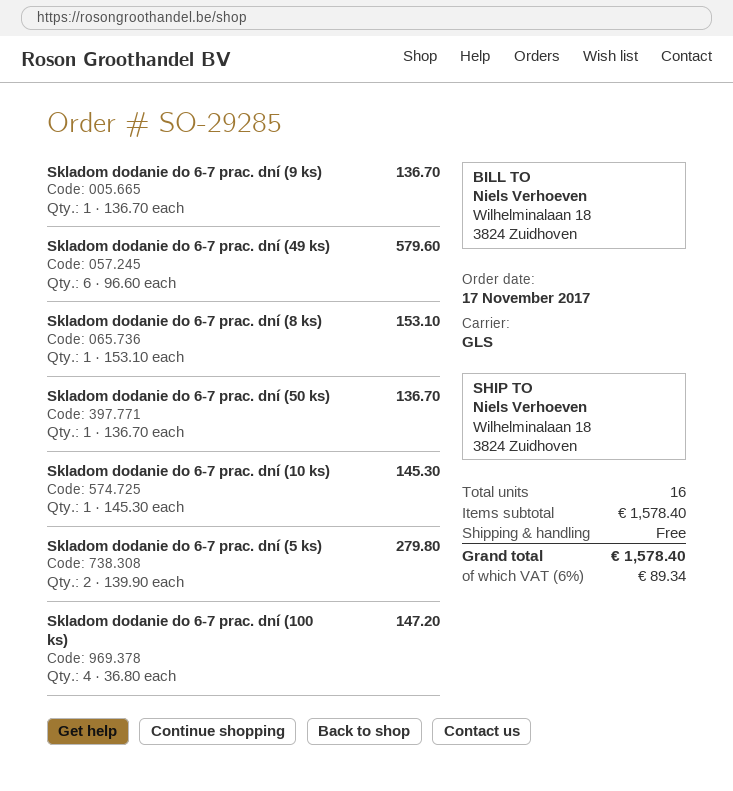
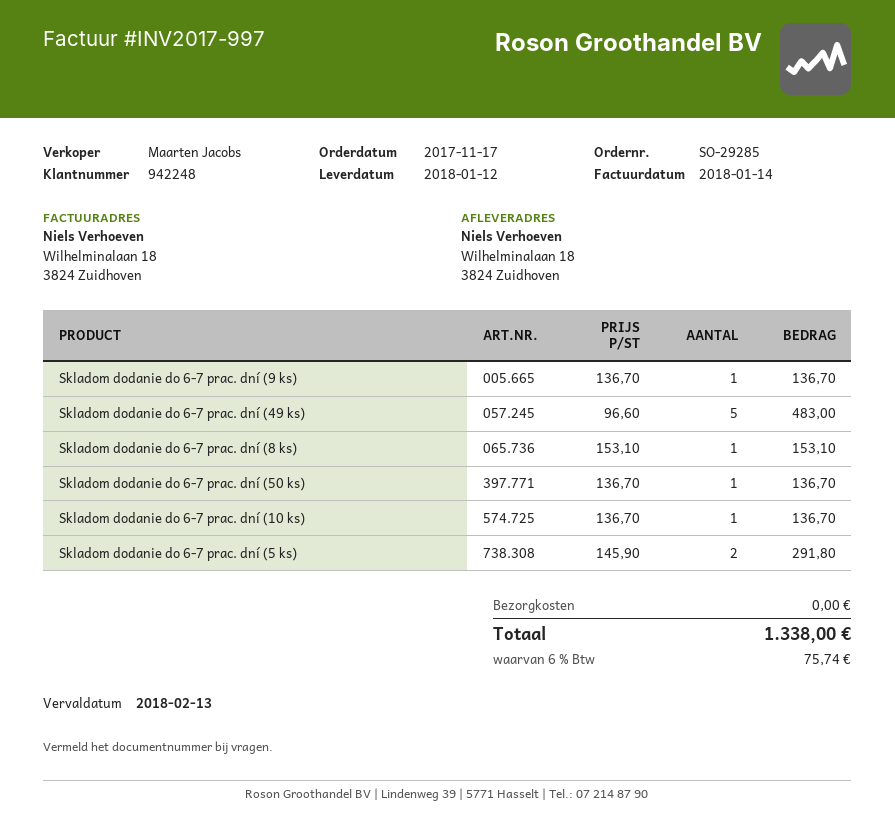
Skladom dodanie do 6-7 prac. dní (49 ks): 6 x 96.60 = 579.60 -> 5 x 96.60 = 483.00
Skladom dodanie do 6-7 prac. dní (10 ks): 1 x 145.30 = 145.30 -> 1 x 136.70 = 136.70
Skladom dodanie do 6-7 prac. dní (5 ks): 2 x 139.90 = 279.80 -> 2 x 145.90 = 291.80
Skladom dodanie do 6-7 prac. dní (100 ks): 4 x 36.80 = 147.20 -> none
tax: 6% = 89.34 -> 6% = 75.74
total: 1578.40 -> 1338.00

